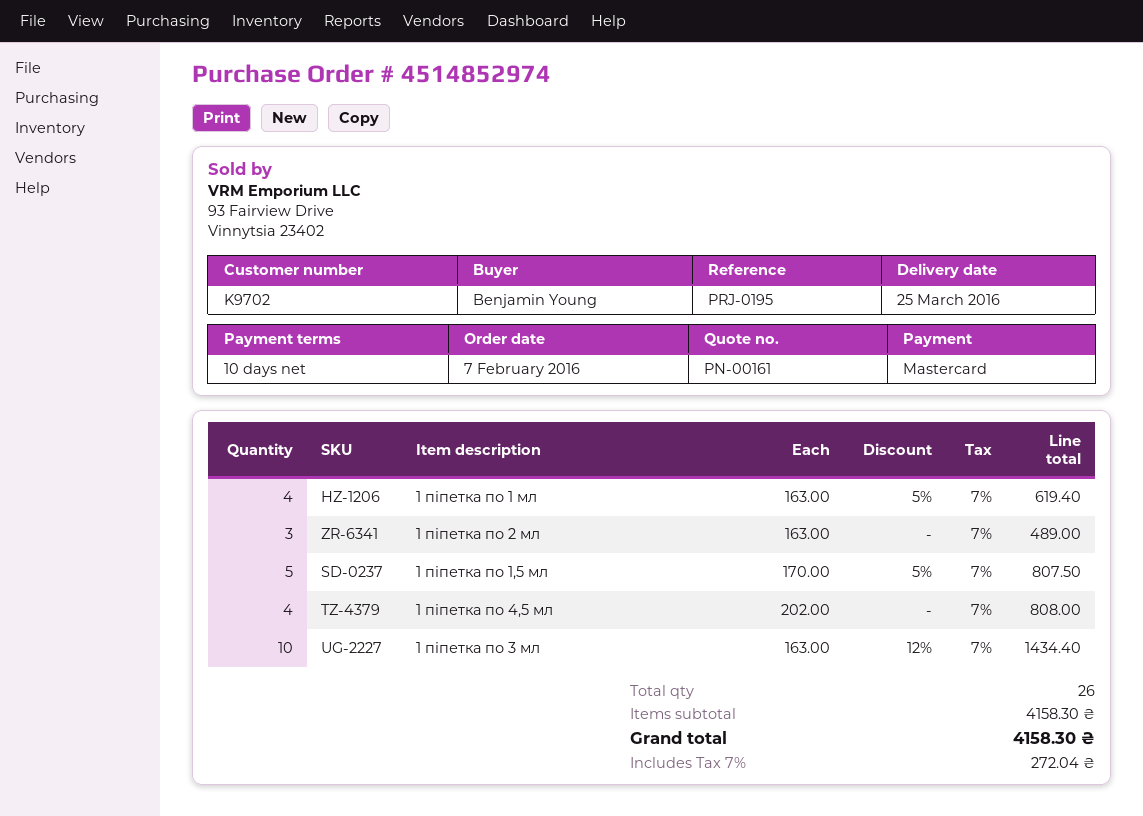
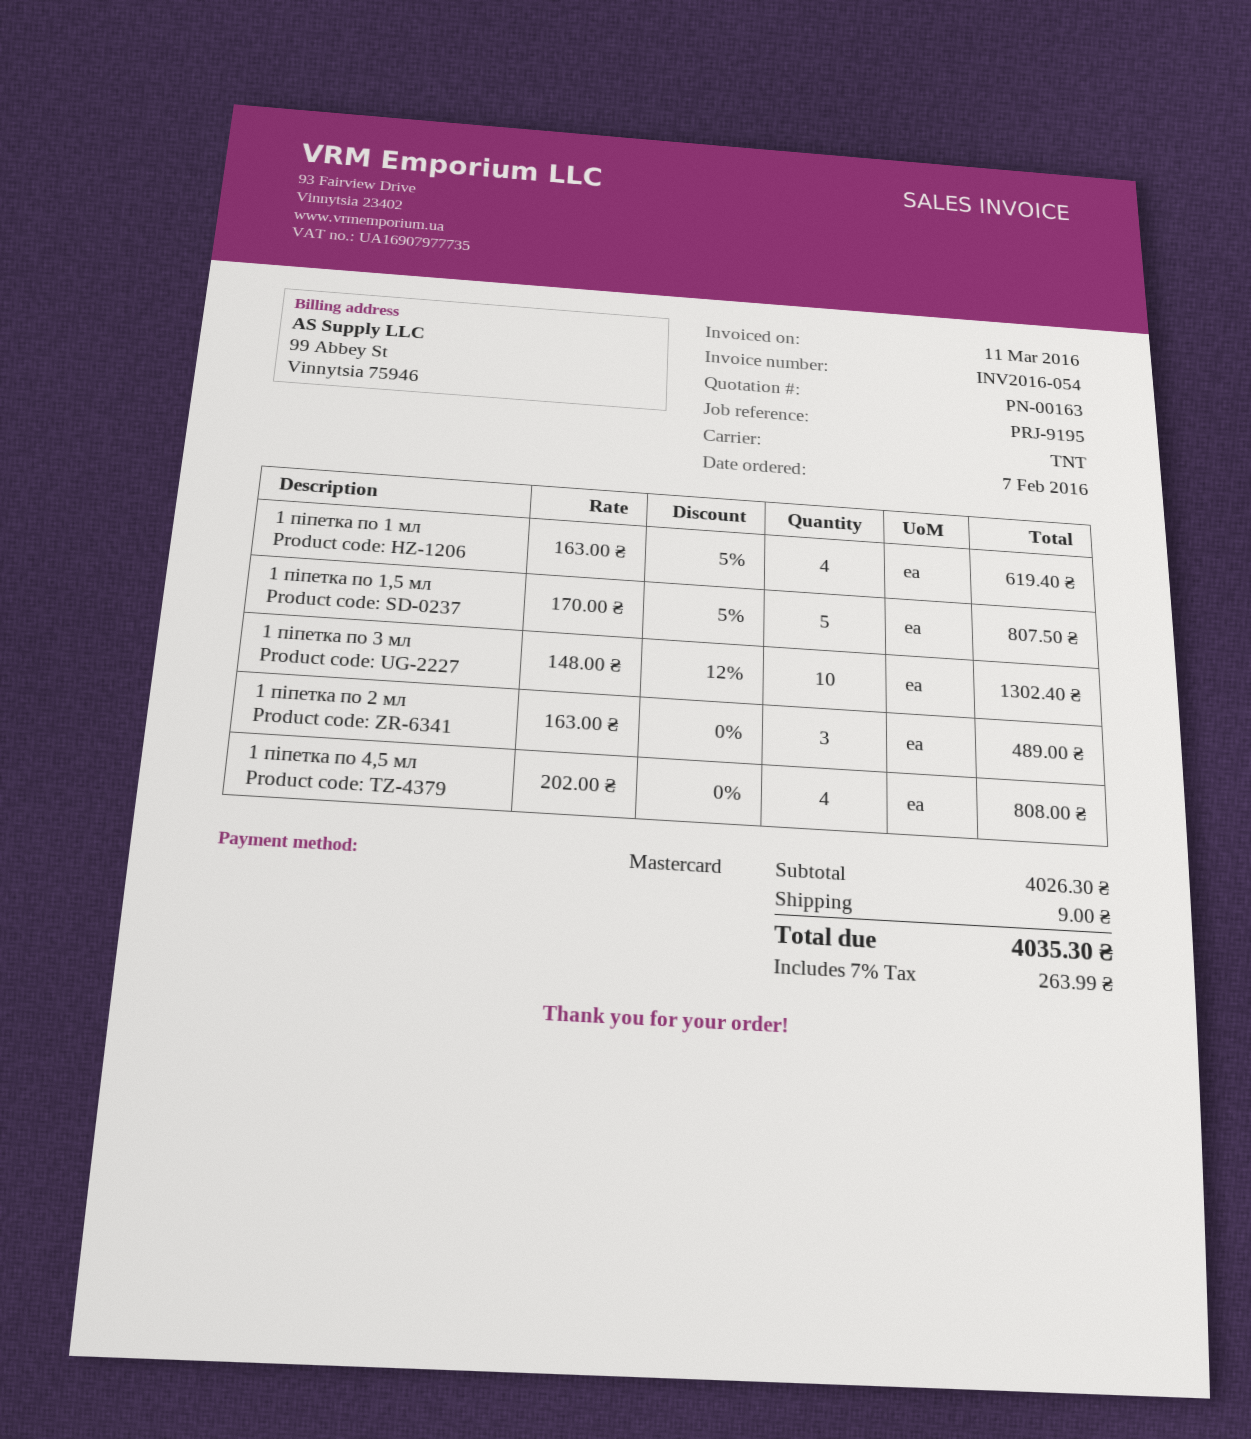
quote number: PN-00161 -> PN-00163
reference: PRJ-0195 -> PRJ-9195
1 піпетка по 3 мл: 10 x 163.00 - 12% = 1434.40 -> 10 x 148.00 - 12% = 1302.40
subtotal: 4158.30 -> 4026.30
shipping: none -> 9.00
tax: 7% = 272.04 -> 7% = 263.99
total: 4158.30 -> 4035.30

